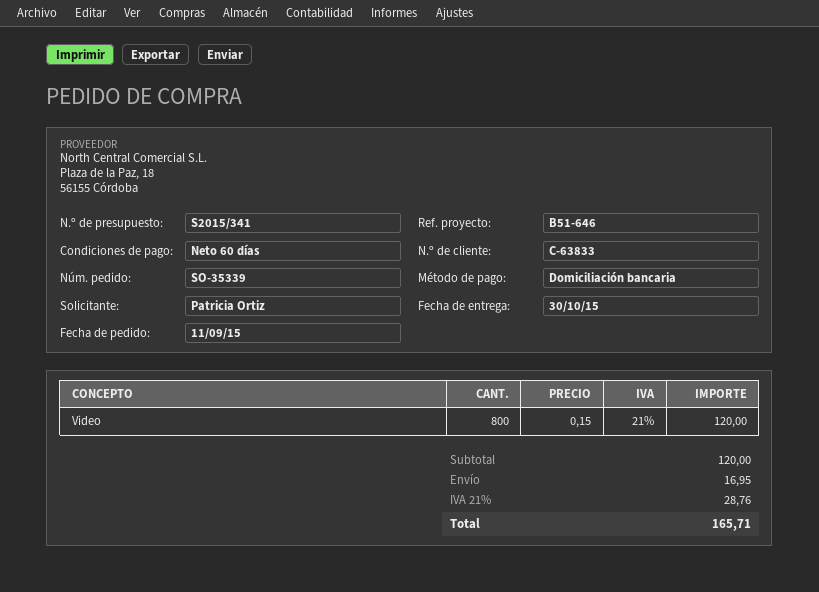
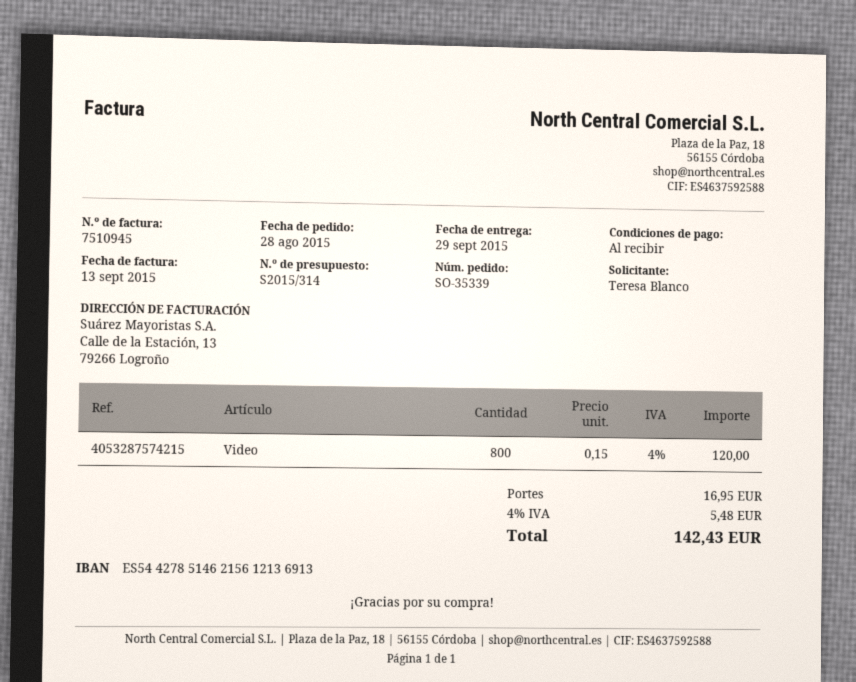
quote number: S2015/341 -> S2015/314
order date: 2015-09-11 -> 2015-08-28
delivery date: 2015-10-30 -> 2015-09-29
payment terms: 60 days -> on receipt
ordered by: Patricia Ortiz -> Teresa Blanco
tax: 21% = 28.76 -> 4% = 5.48
total: 165.71 -> 142.43

